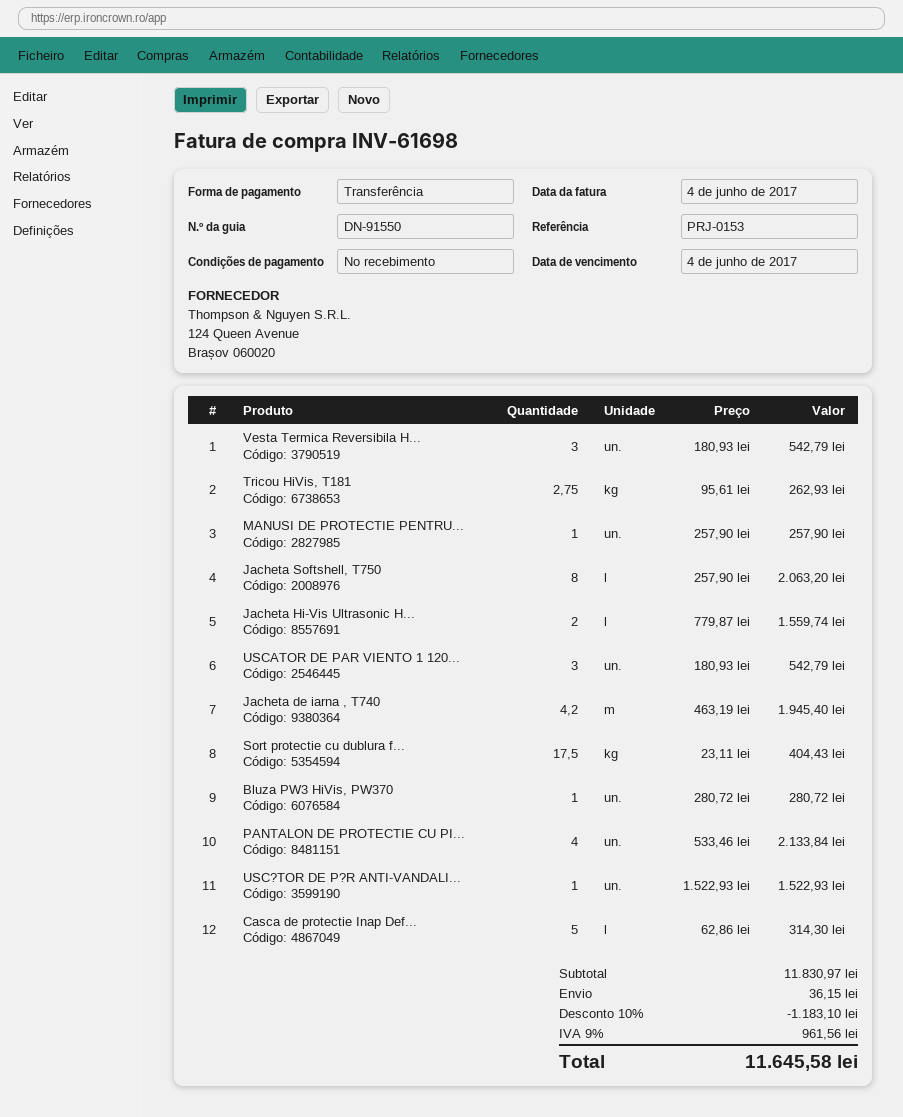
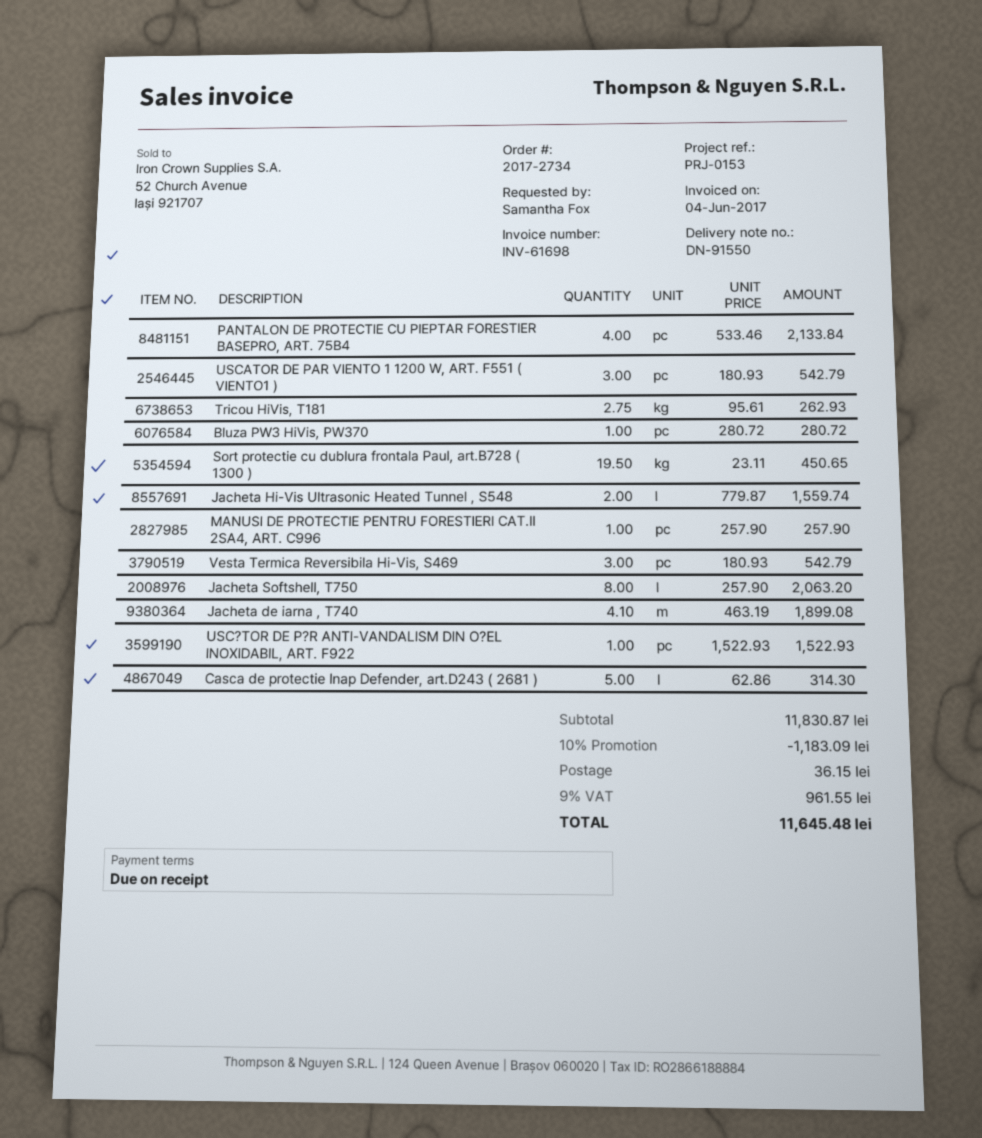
Jacheta de iarna , T740: 4.2 x 463.19 = 1945.40 -> 4.1 x 463.19 = 1899.08
Sort protectie cu dublura f...: 17.5 x 23.11 = 404.43 -> 19.5 x 23.11 = 450.65
subtotal: 11830.97 -> 11830.87
discount: 10% = 1183.10 -> 10% = 1183.09
tax: 9% = 961.56 -> 9% = 961.55
total: 11645.58 -> 11645.48

